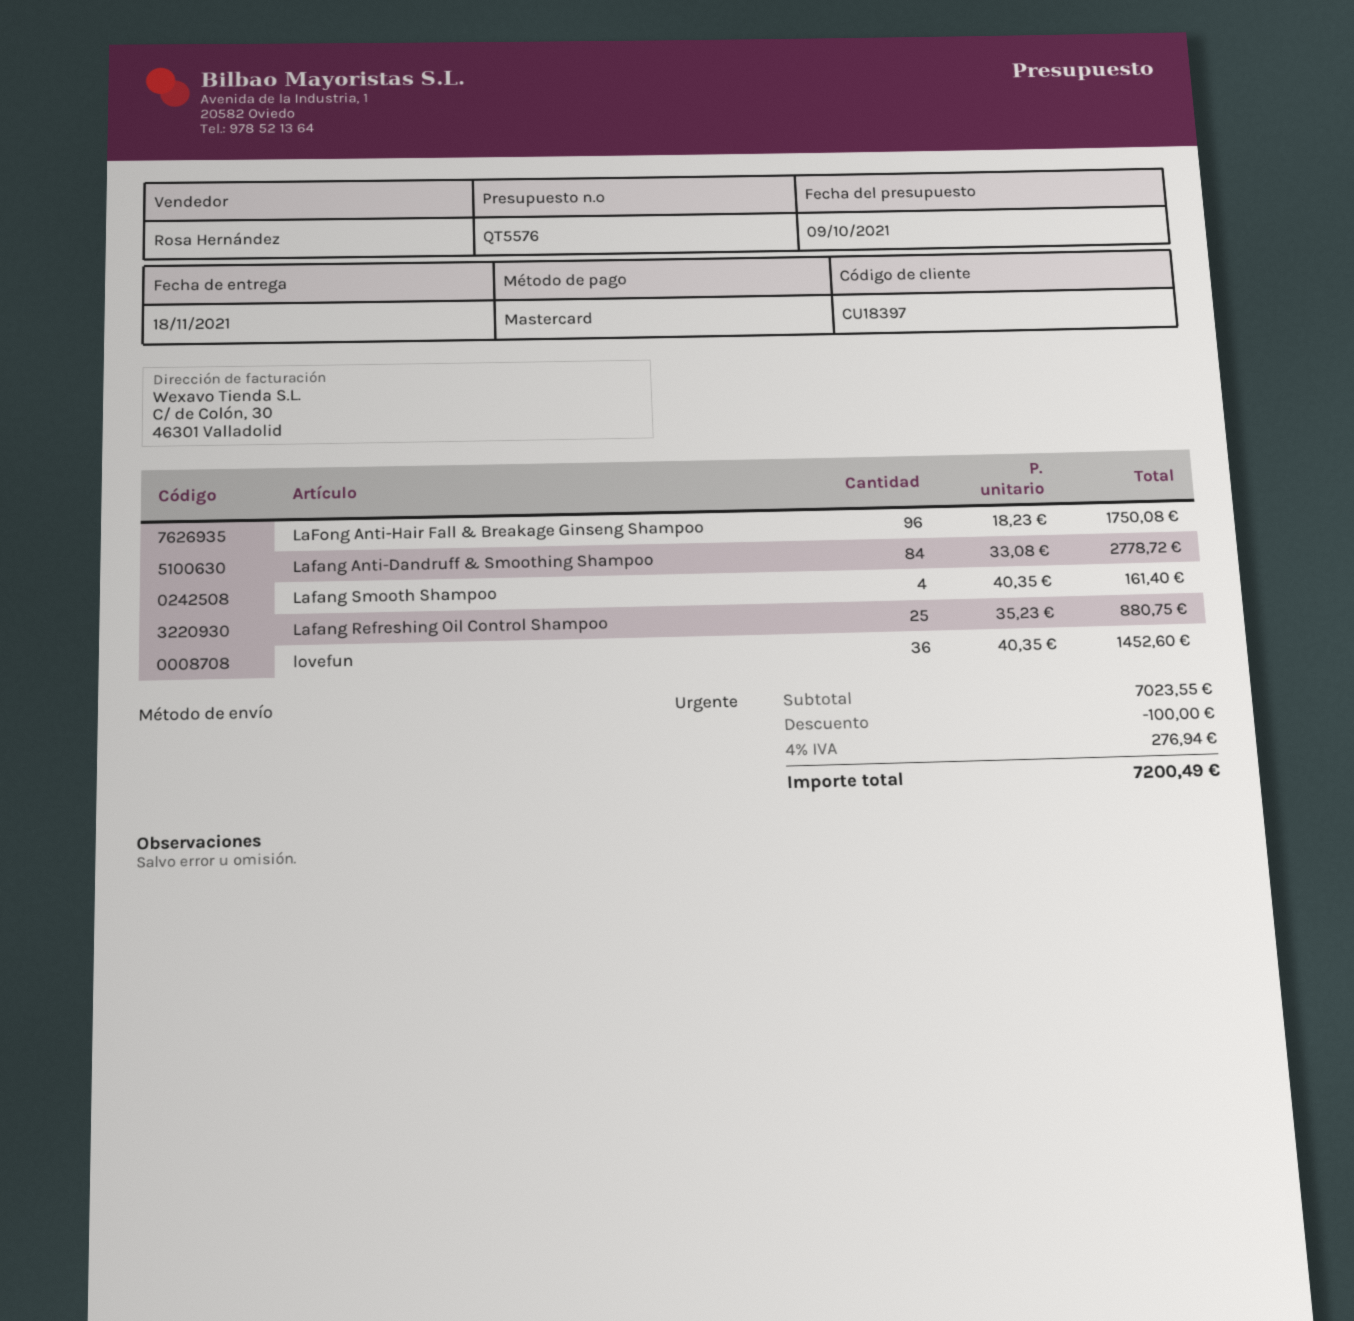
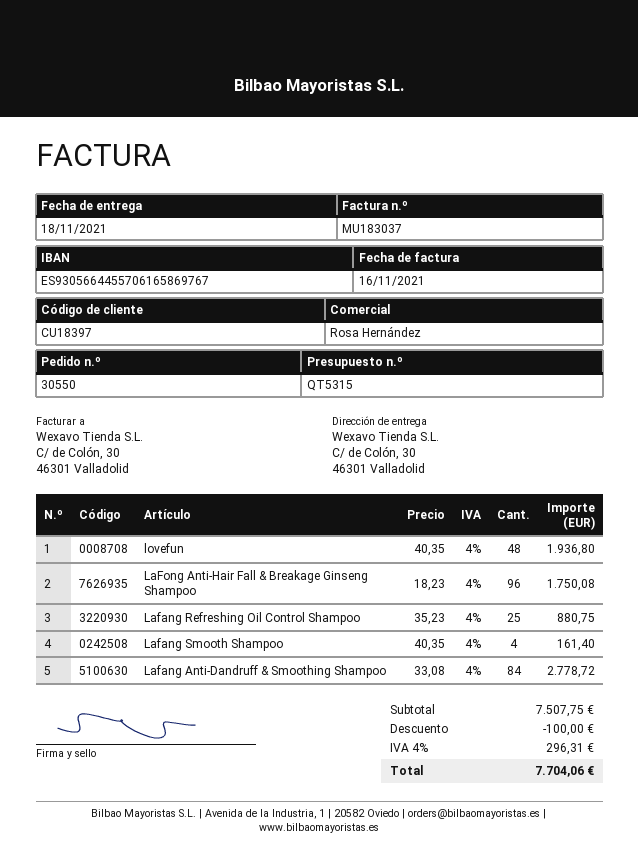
quote number: QT5576 -> QT5315
lovefun: 36 x 40.35 = 1452.60 -> 48 x 40.35 = 1936.80
subtotal: 7023.55 -> 7507.75
tax: 4% = 276.94 -> 4% = 296.31
total: 7200.49 -> 7704.06

